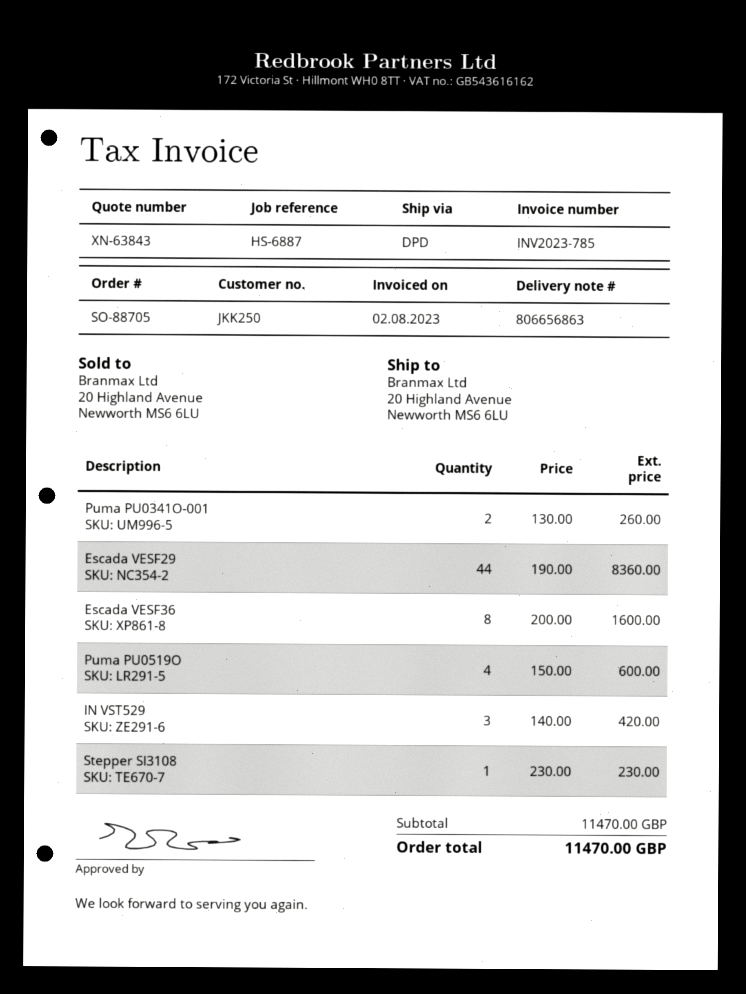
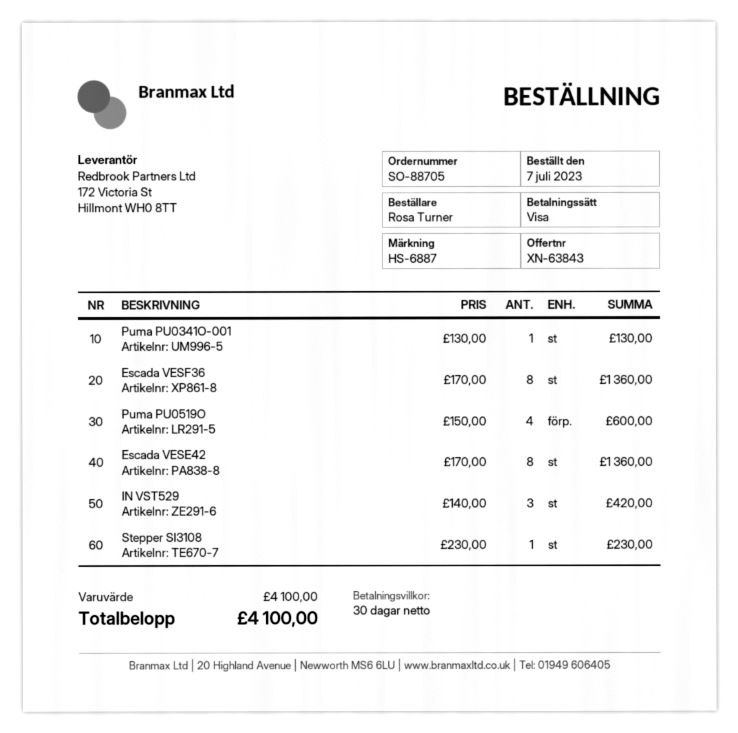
Puma PU0341O-001: 2 x 130.00 = 260.00 -> 1 x 130.00 = 130.00
Escada VESF29: 44 x 190.00 = 8360.00 -> none
Escada VESF36: 8 x 200.00 = 1600.00 -> 8 x 170.00 = 1360.00
Escada VESE42: none -> 8 x 170.00 = 1360.00
subtotal: 11470.00 -> 4100.00
total: 11470.00 -> 4100.00

